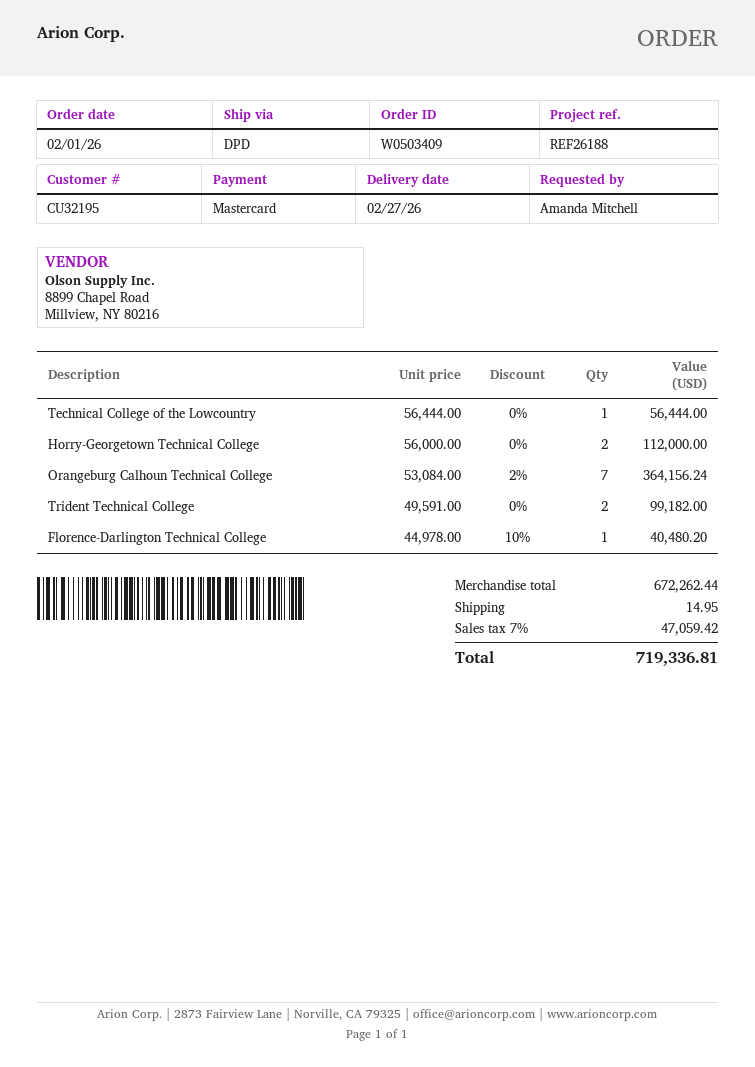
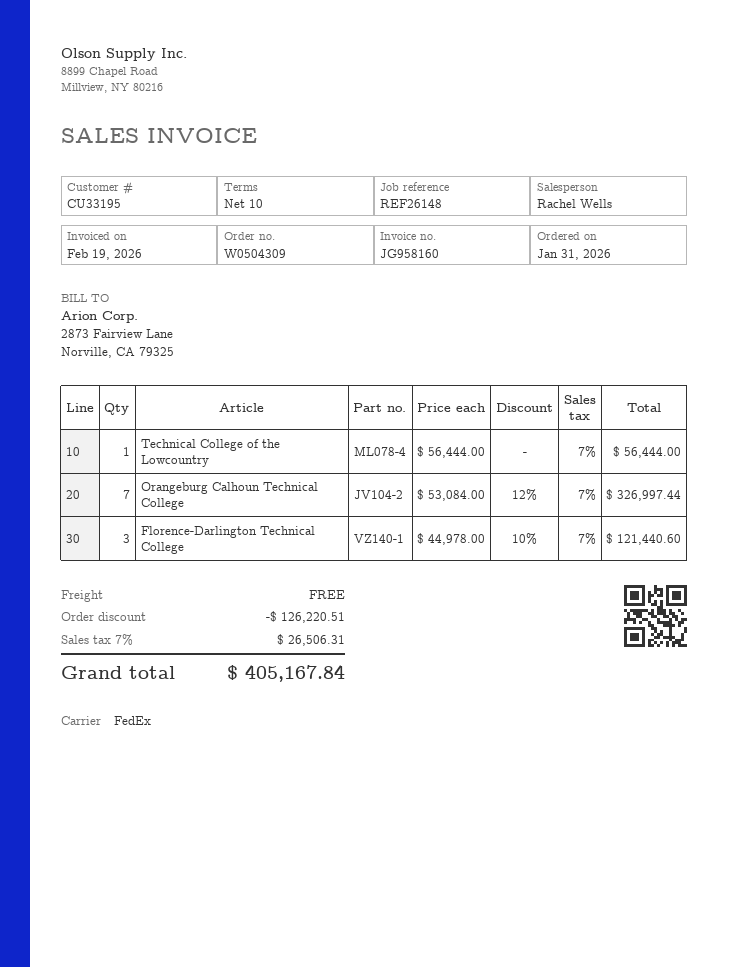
order number: W0503409 -> W0504309
order date: 2026-02-01 -> 2026-01-31
customer number: CU32195 -> CU33195
reference: REF26188 -> REF26148
shipping method: DPD -> FedEx
Horry-Georgetown Technical College: 2 x 56000.00 = 112000.00 -> none
Orangeburg Calhoun Technical College: 7 x 53084.00 - 2% = 364156.24 -> 7 x 53084.00 - 12% = 326997.44
Trident Technical College: 2 x 49591.00 = 99182.00 -> none
Florence-Darlington Technical College: 1 x 44978.00 - 10% = 40480.20 -> 3 x 44978.00 - 10% = 121440.60
discount: none -> 126220.51
shipping: 14.95 -> 0.00
tax: 7% = 47059.42 -> 7% = 26506.31
total: 719336.81 -> 405167.84

